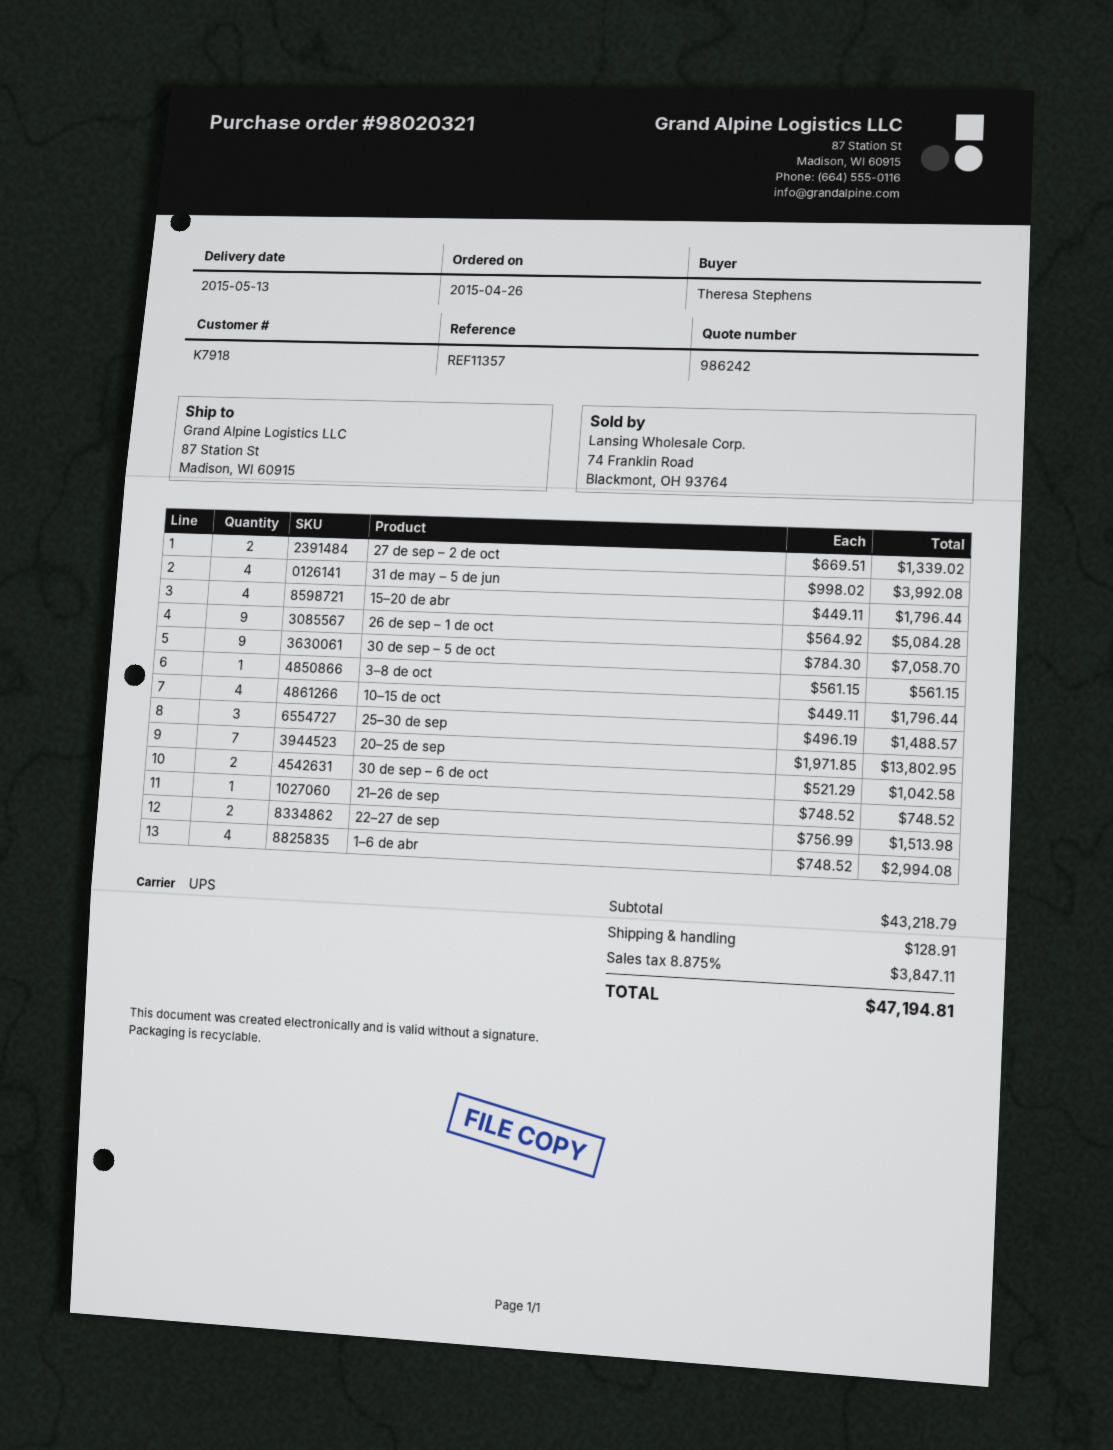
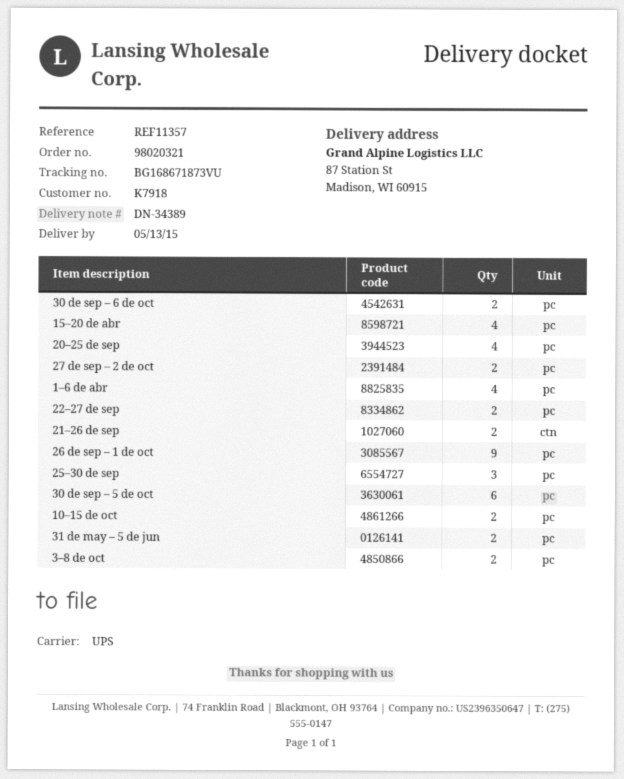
31 de may – 5 de jun: 4 -> 2
30 de sep – 5 de oct: 9 -> 6
3–8 de oct: 1 -> 2
10–15 de oct: 4 -> 2
20–25 de sep: 7 -> 4
21–26 de sep: 1 -> 2

